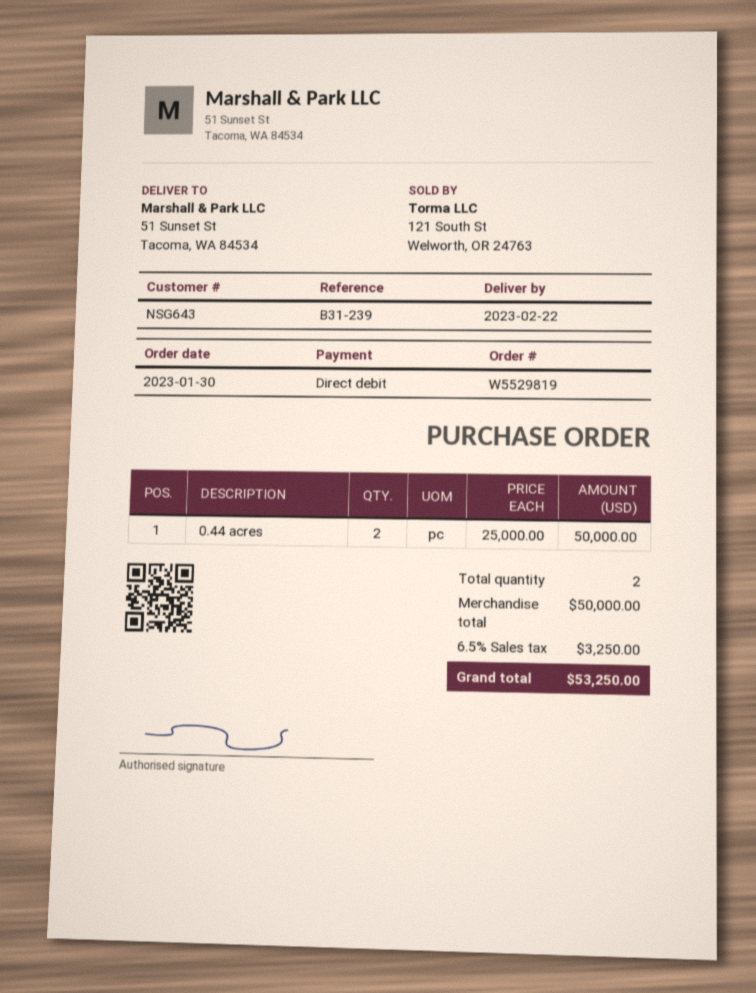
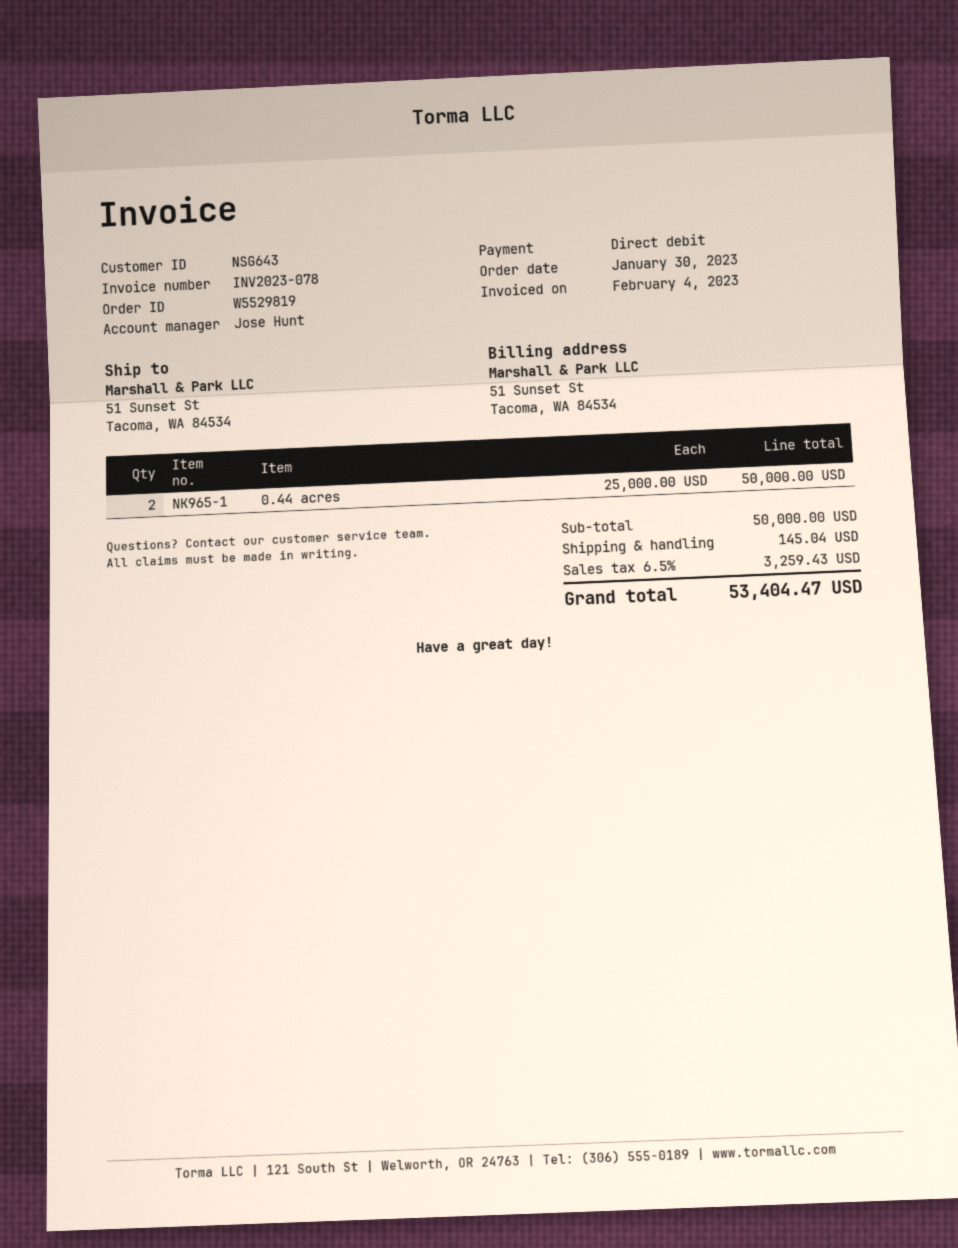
shipping: none -> 145.04
tax: 6.5% = 3250.00 -> 6.5% = 3259.43
total: 53250.00 -> 53404.47

